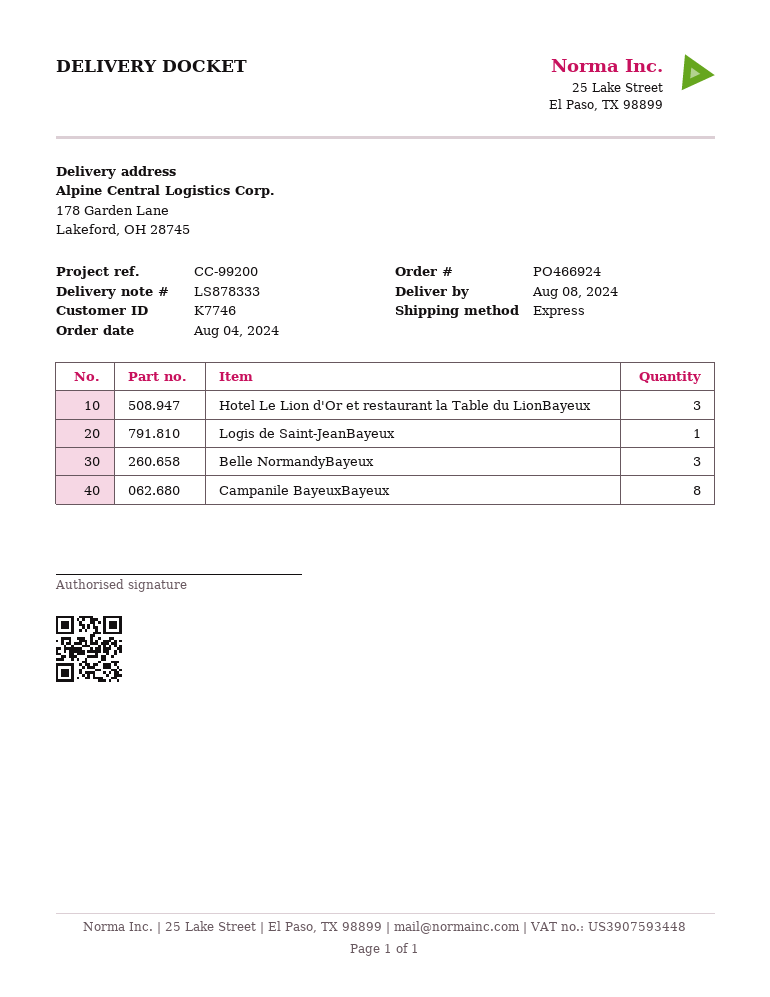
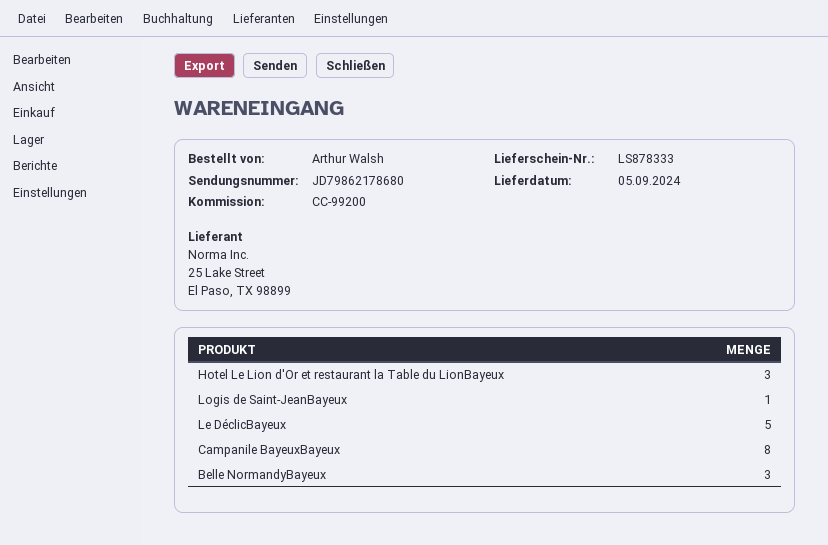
delivery date: 2024-08-08 -> 2024-09-05
Le DéclicBayeux: none -> 5

